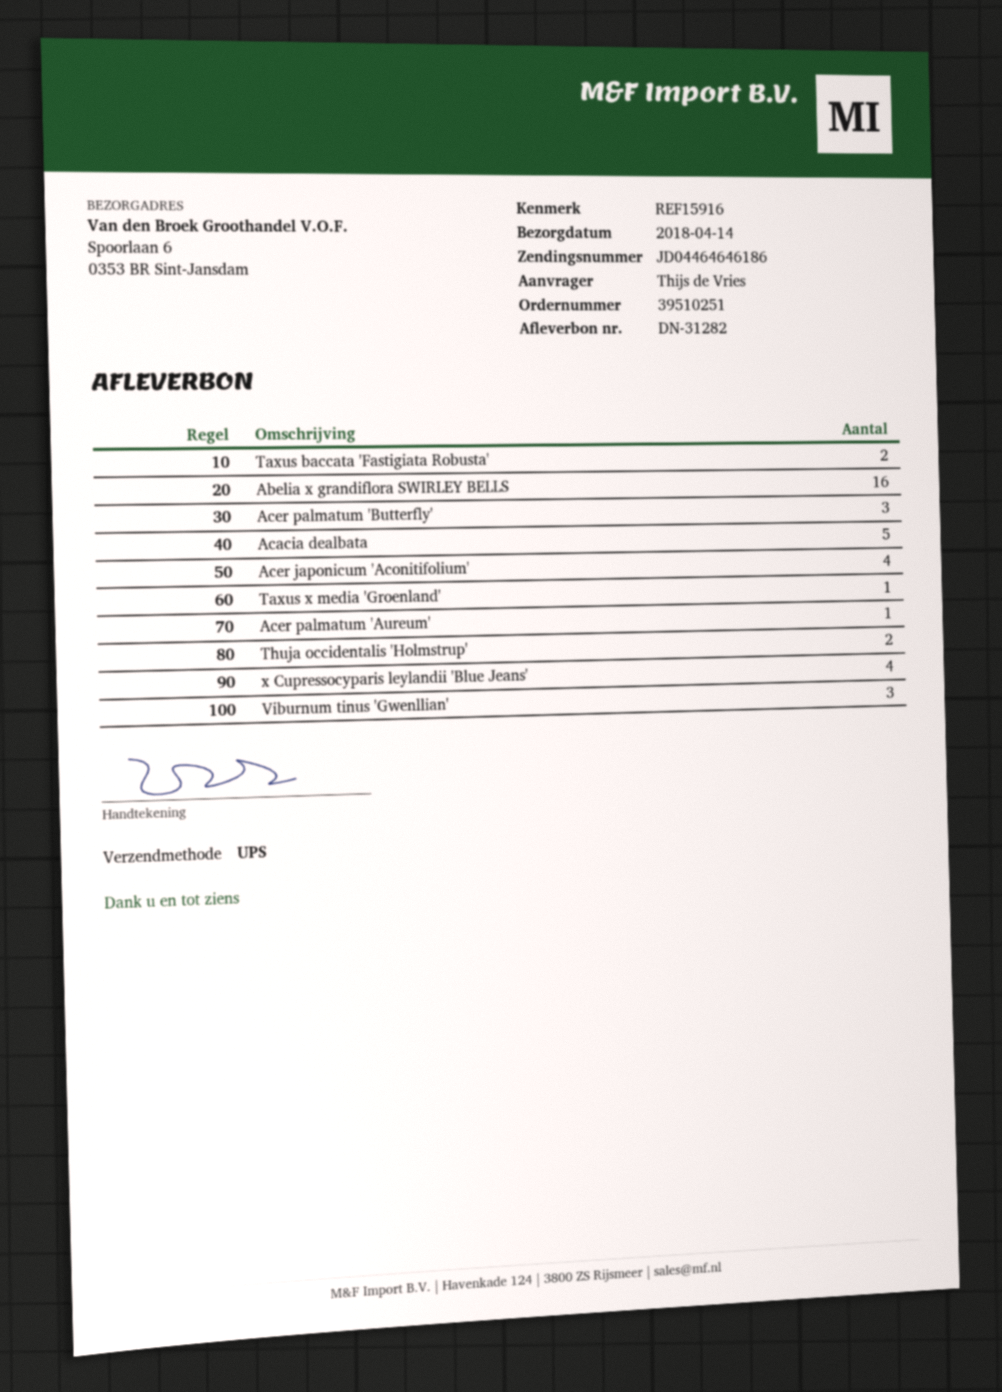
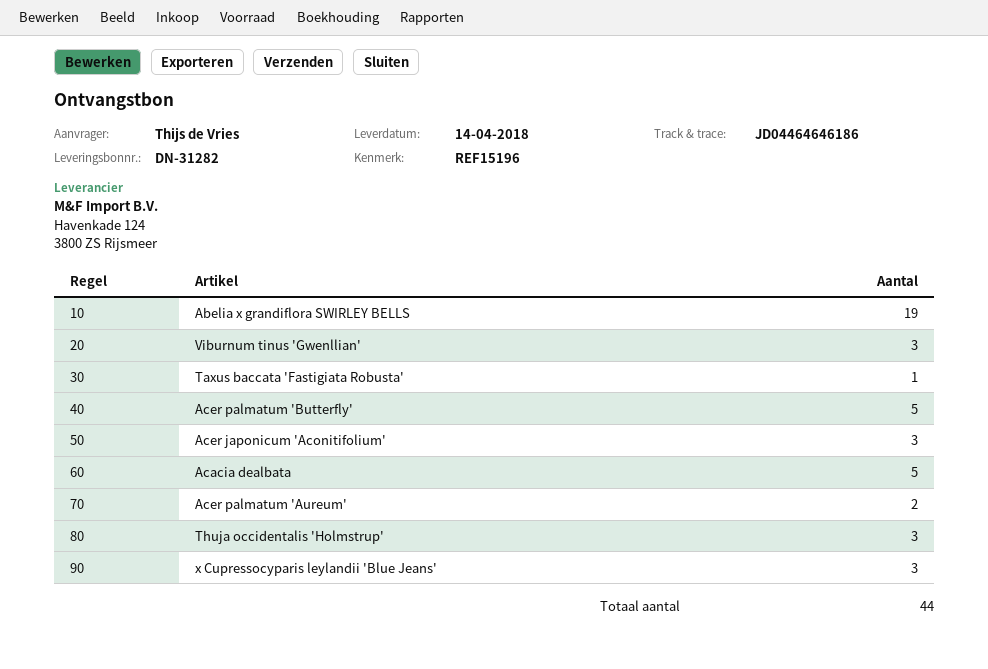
reference: REF15916 -> REF15196
Taxus baccata 'Fastigiata Robusta': 2 -> 1
Abelia x grandiflora SWIRLEY BELLS: 16 -> 19
Acer palmatum 'Butterfly': 3 -> 5
Acer japonicum 'Aconitifolium': 4 -> 3
Taxus x media 'Groenland': 1 -> none
Acer palmatum 'Aureum': 1 -> 2
Thuja occidentalis 'Holmstrup': 2 -> 3
x Cupressocyparis leylandii 'Blue Jeans': 4 -> 3

